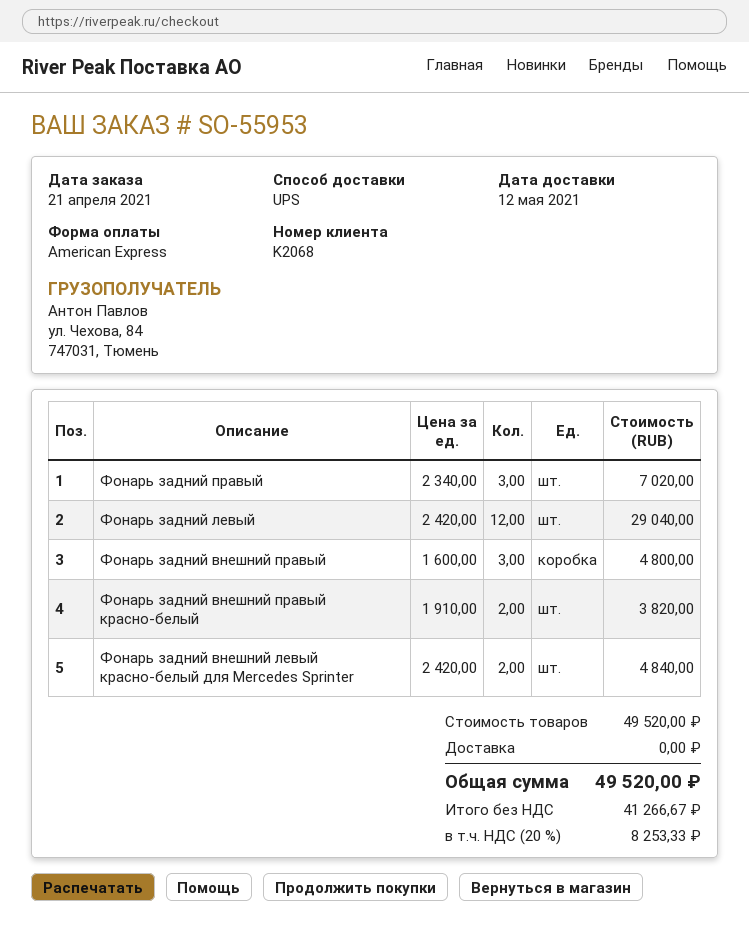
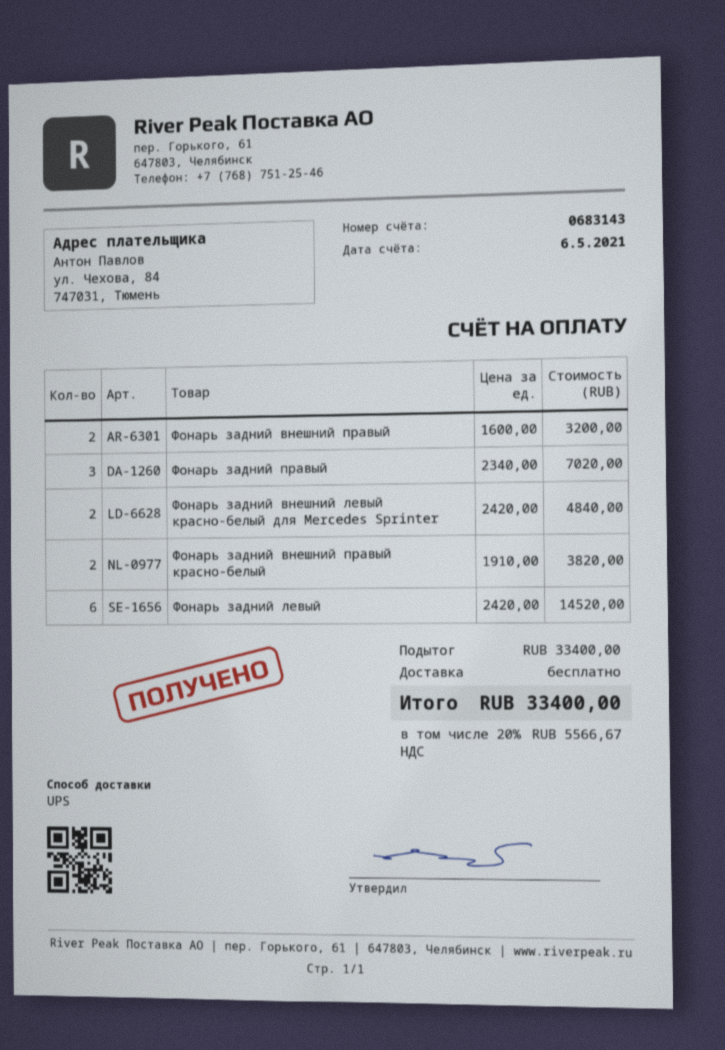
Фонарь задний левый: 12 x 2420.00 = 29040.00 -> 6 x 2420.00 = 14520.00
Фонарь задний внешний правый: 3 x 1600.00 = 4800.00 -> 2 x 1600.00 = 3200.00
subtotal: 49520.00 -> 33400.00
tax: 20% = 8253.33 -> 20% = 5566.67
total: 49520.00 -> 33400.00

